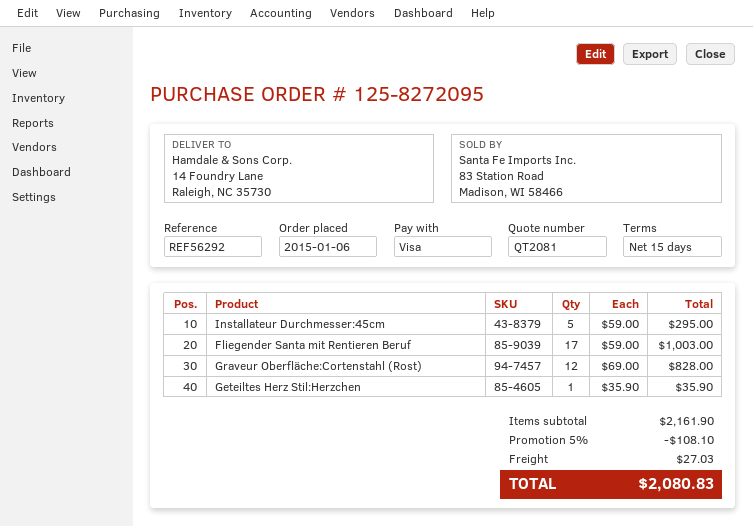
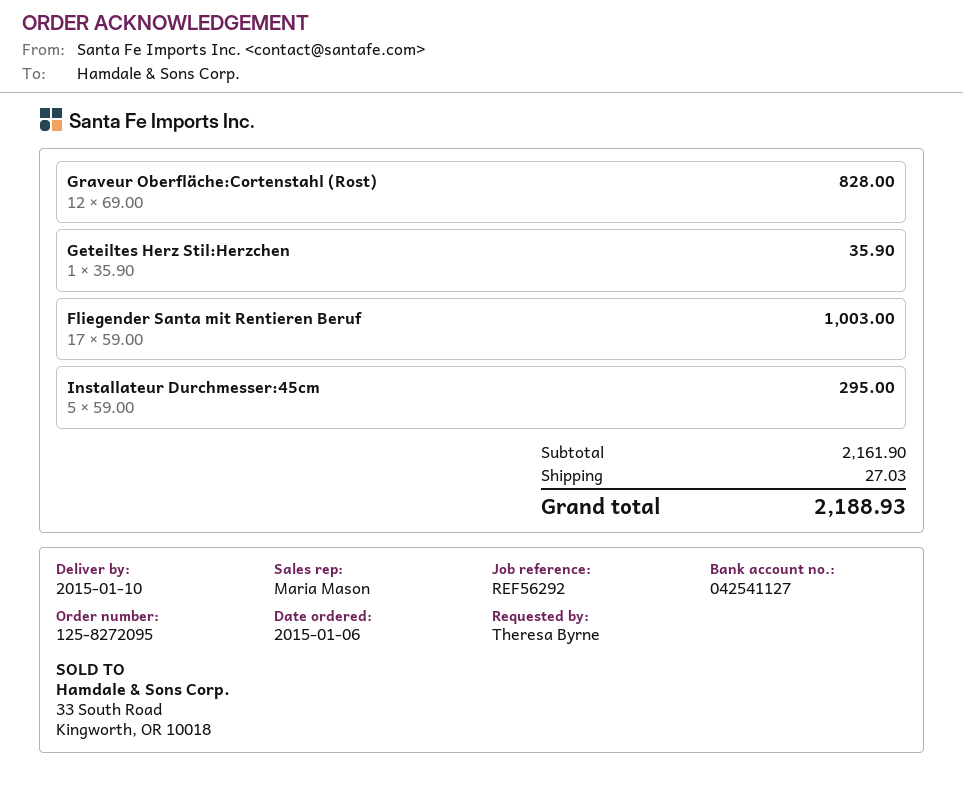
discount: 5% = 108.10 -> none
total: 2080.83 -> 2188.93

